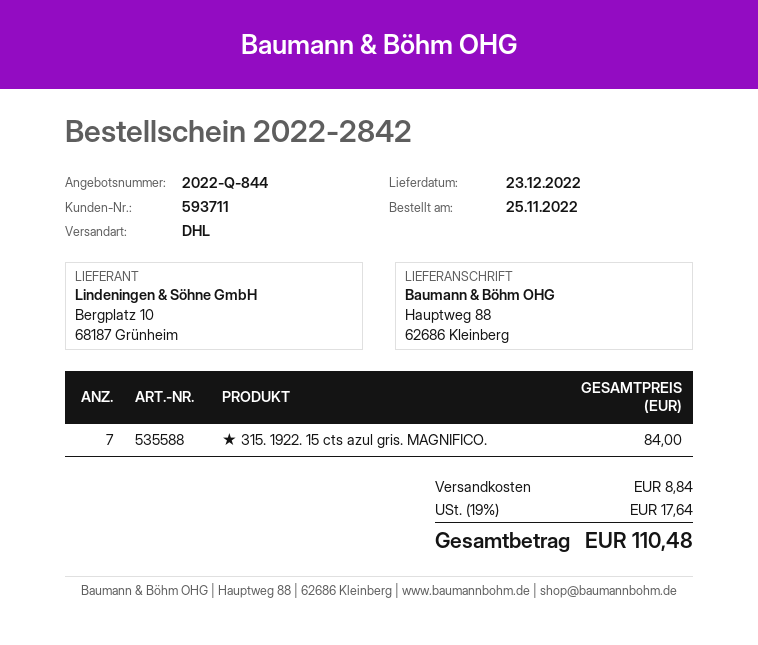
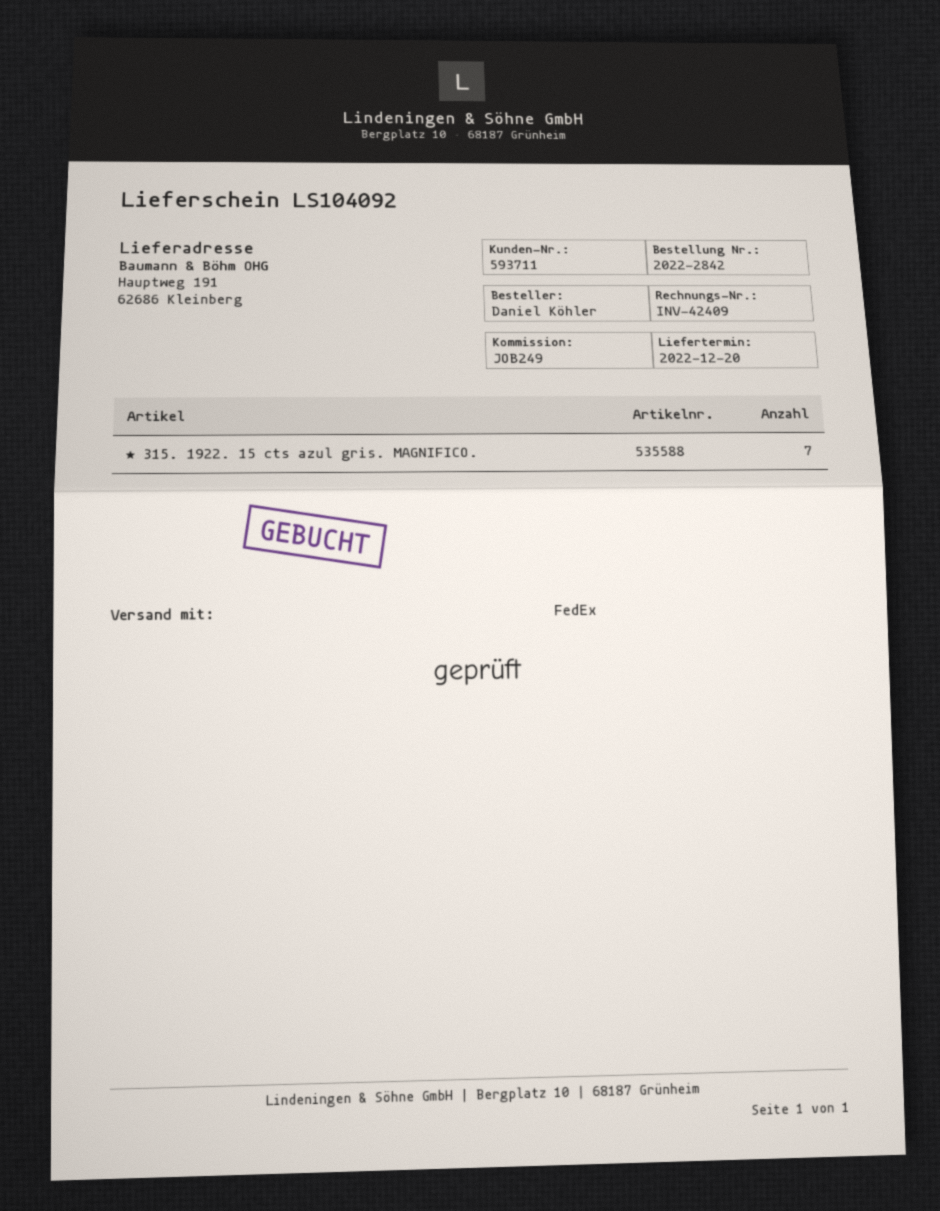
delivery date: 2022-12-23 -> 2022-12-20
shipping method: DHL -> FedEx
ship to: Hauptweg 88, 62686 Kleinberg -> Hauptweg 191, 62686 Kleinberg

